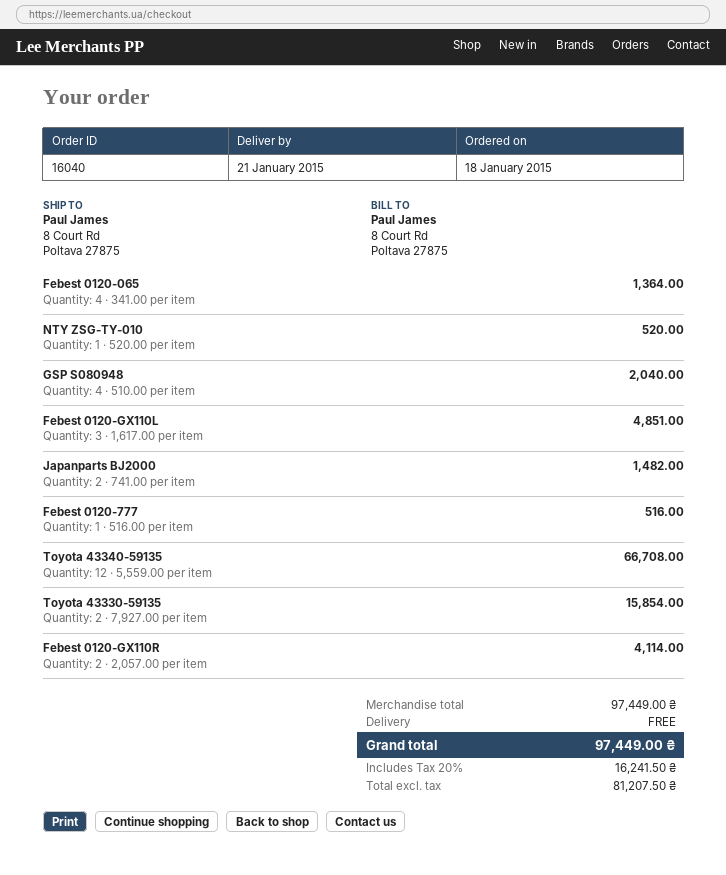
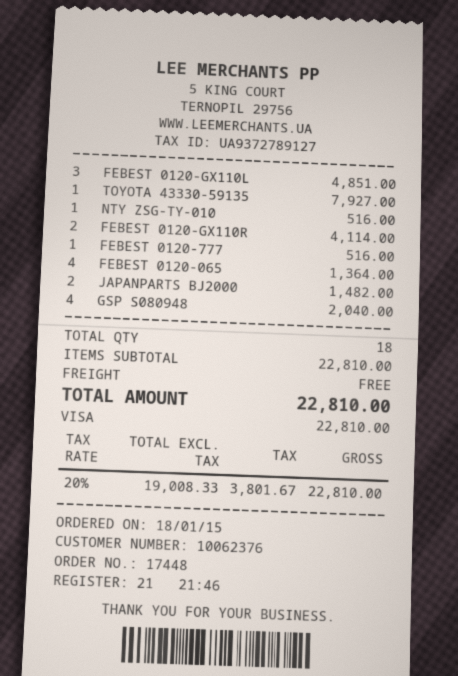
order number: 16040 -> 17448
NTY ZSG-TY-010: 1 for 520.00 -> 1 for 516.00
Toyota 43340-59135: 12 for 66708.00 -> none
Toyota 43330-59135: 2 for 15854.00 -> 1 for 7927.00
subtotal: 97449.00 -> 22810.00
net: 81207.50 -> 19008.33
tax: 20% = 16241.50 -> 20% = 3801.67
total: 97449.00 -> 22810.00

